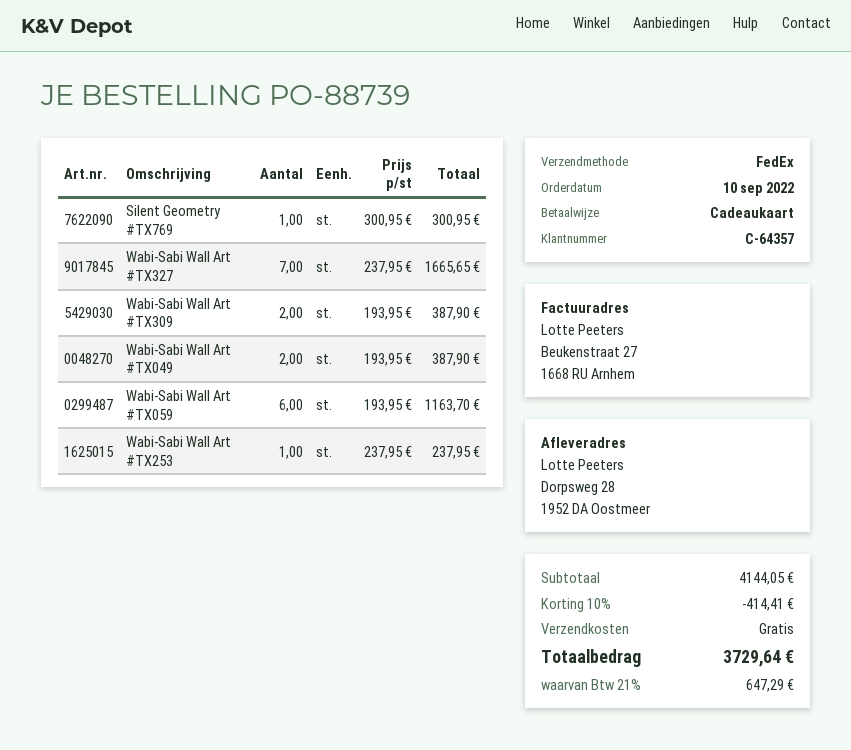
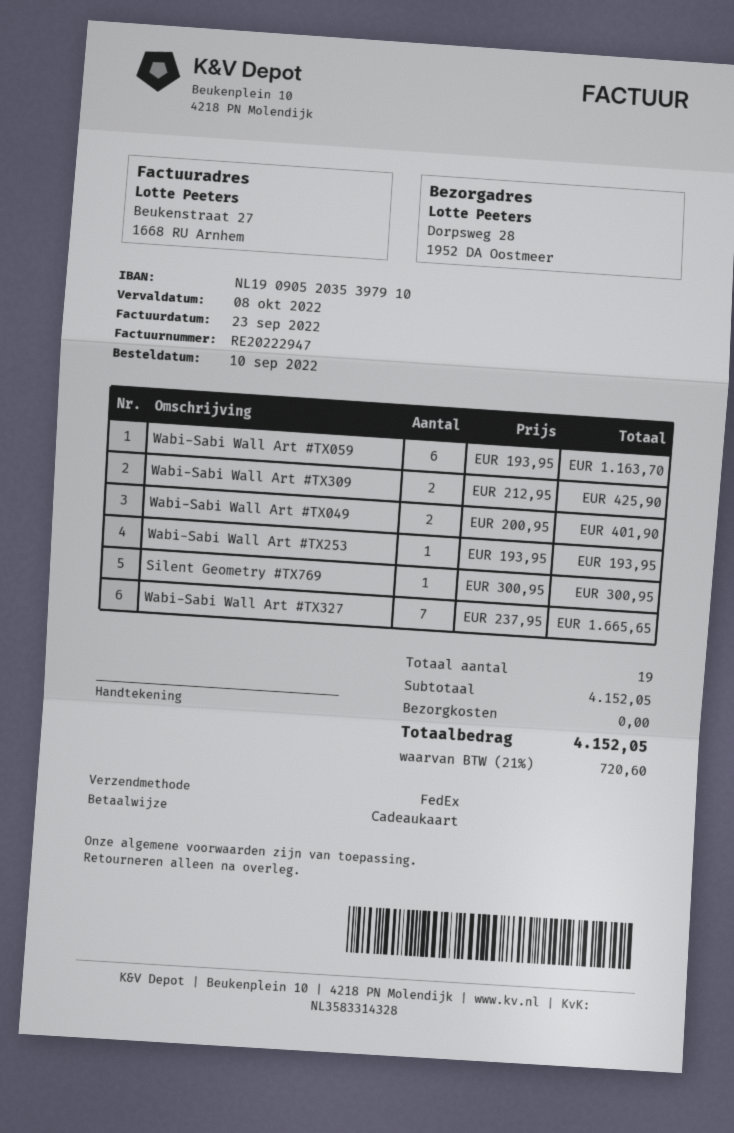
Wabi-Sabi Wall Art #TX309: 2 x 193.95 = 387.90 -> 2 x 212.95 = 425.90
Wabi-Sabi Wall Art #TX049: 2 x 193.95 = 387.90 -> 2 x 200.95 = 401.90
Wabi-Sabi Wall Art #TX253: 1 x 237.95 = 237.95 -> 1 x 193.95 = 193.95
subtotal: 4144.05 -> 4152.05
discount: 10% = 414.41 -> none
tax: 21% = 647.29 -> 21% = 720.60
total: 3729.64 -> 4152.05

